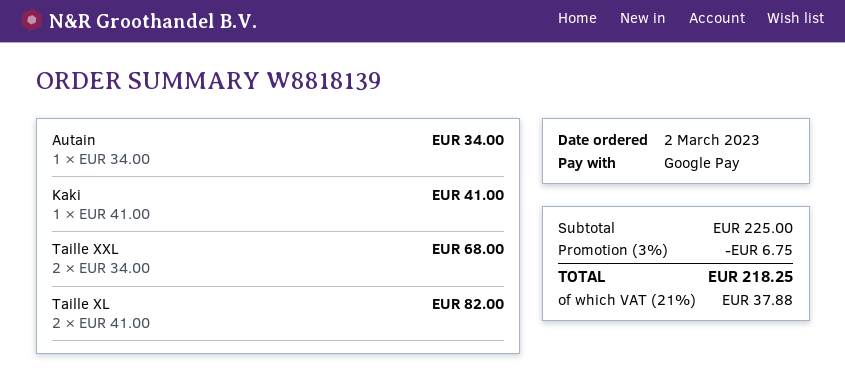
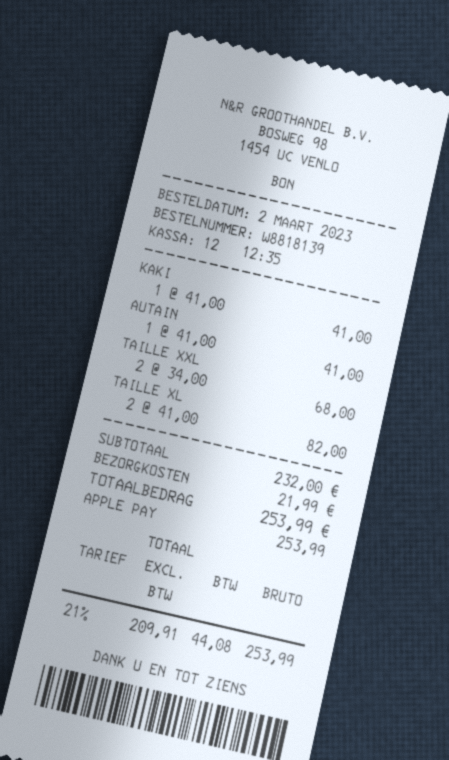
payment method: Google Pay -> Apple Pay
Autain: 1 x 34.00 = 34.00 -> 1 x 41.00 = 41.00
subtotal: 225.00 -> 232.00
discount: 3% = 6.75 -> none
shipping: none -> 21.99
tax: 21% = 37.88 -> 21% = 44.08
total: 218.25 -> 253.99

